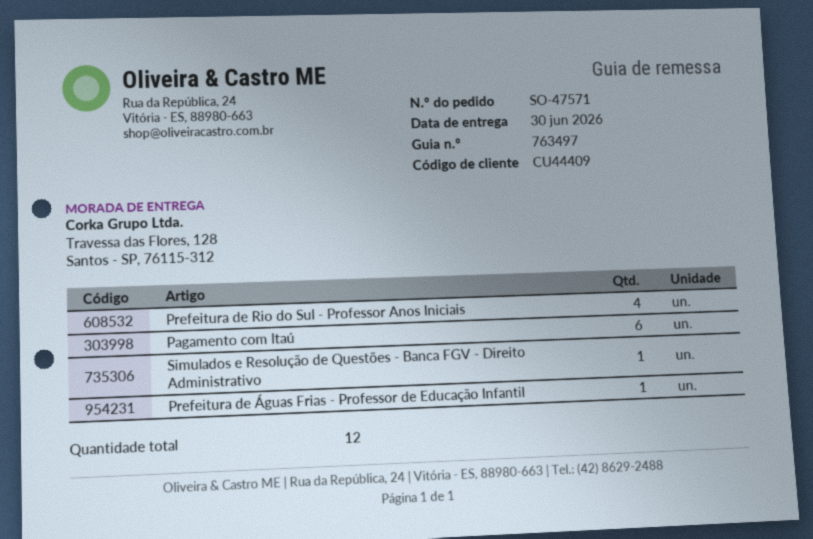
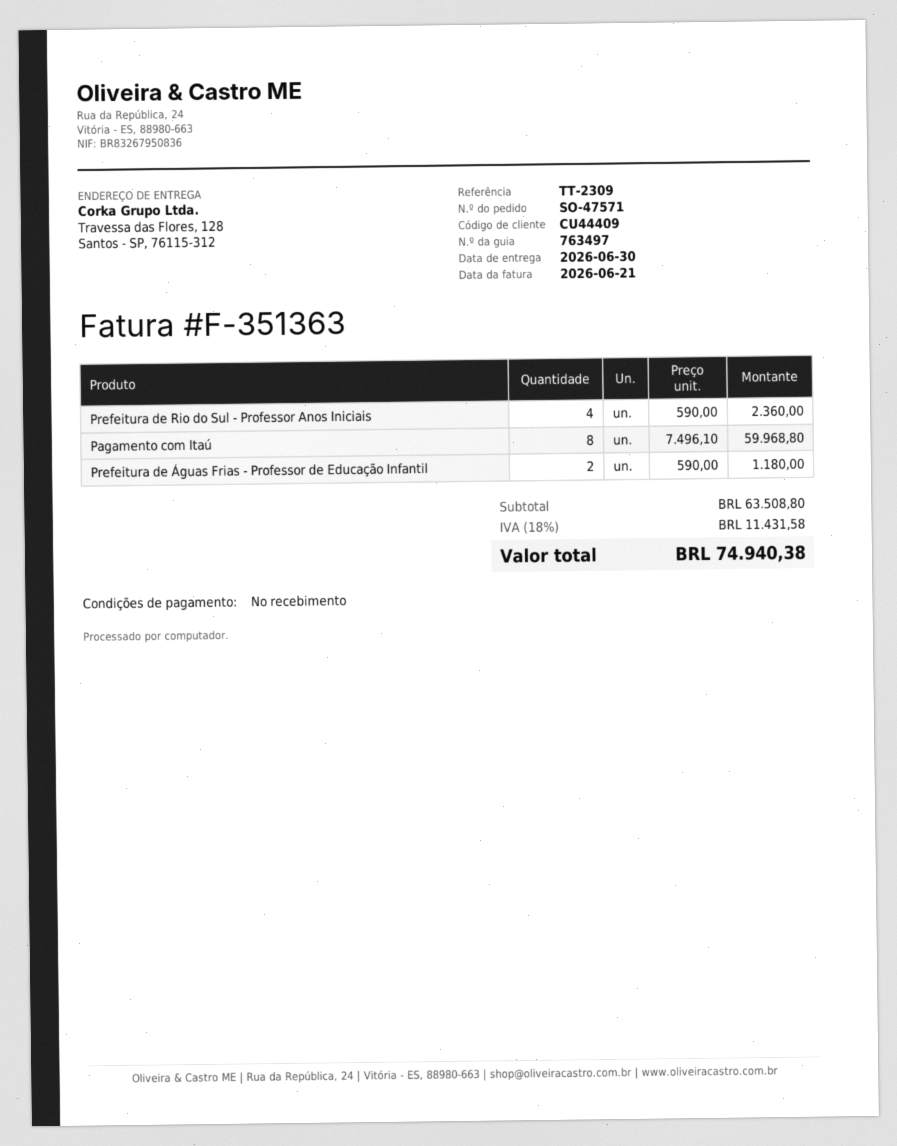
Pagamento com Itaú: 6 -> 8
Simulados e Resolução de Questões - Banca FGV - Direito Administrativo: 1 -> none
Prefeitura de Águas Frias - Professor de Educação Infantil: 1 -> 2

